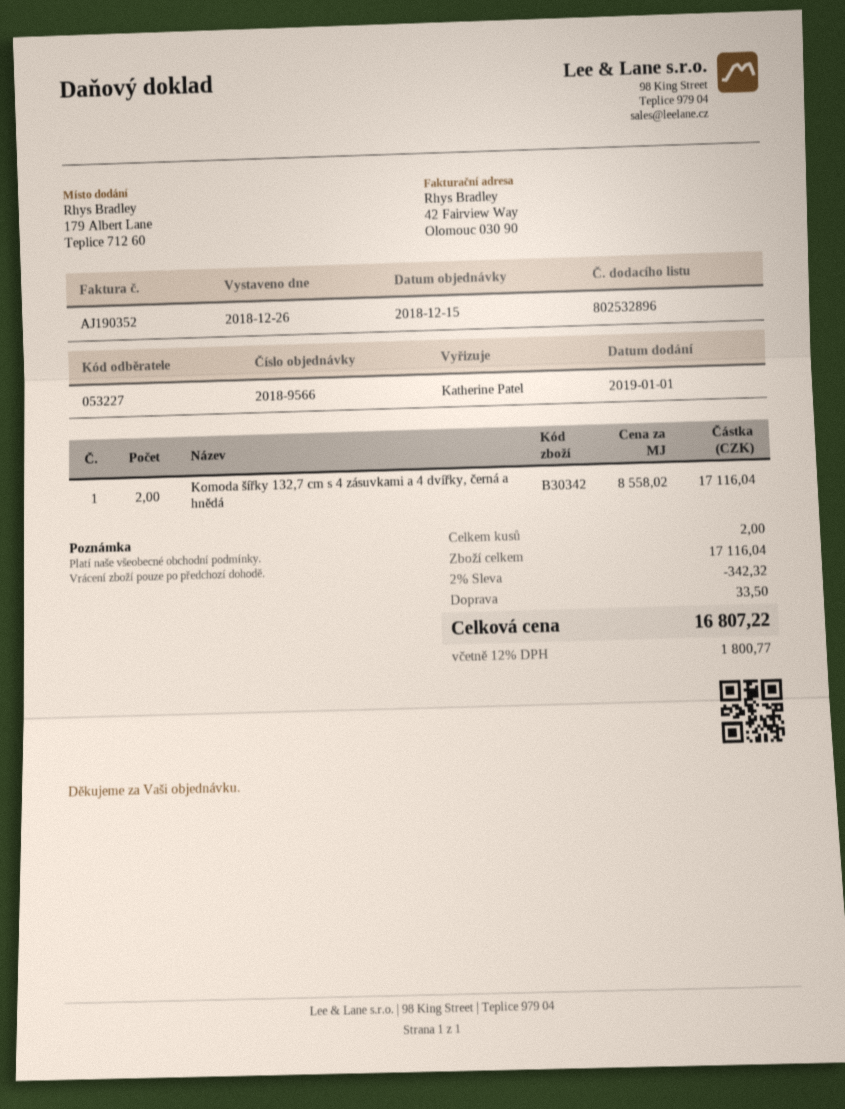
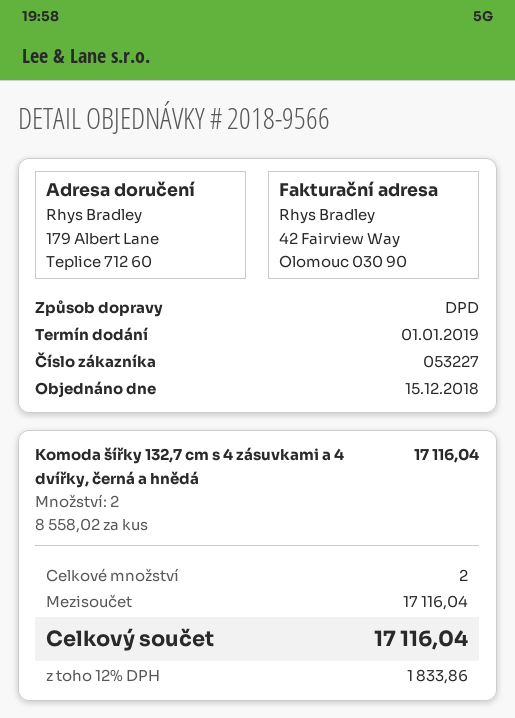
discount: 2% = 342.32 -> none
shipping: 33.50 -> none
tax: 12% = 1800.77 -> 12% = 1833.86
total: 16807.22 -> 17116.04

